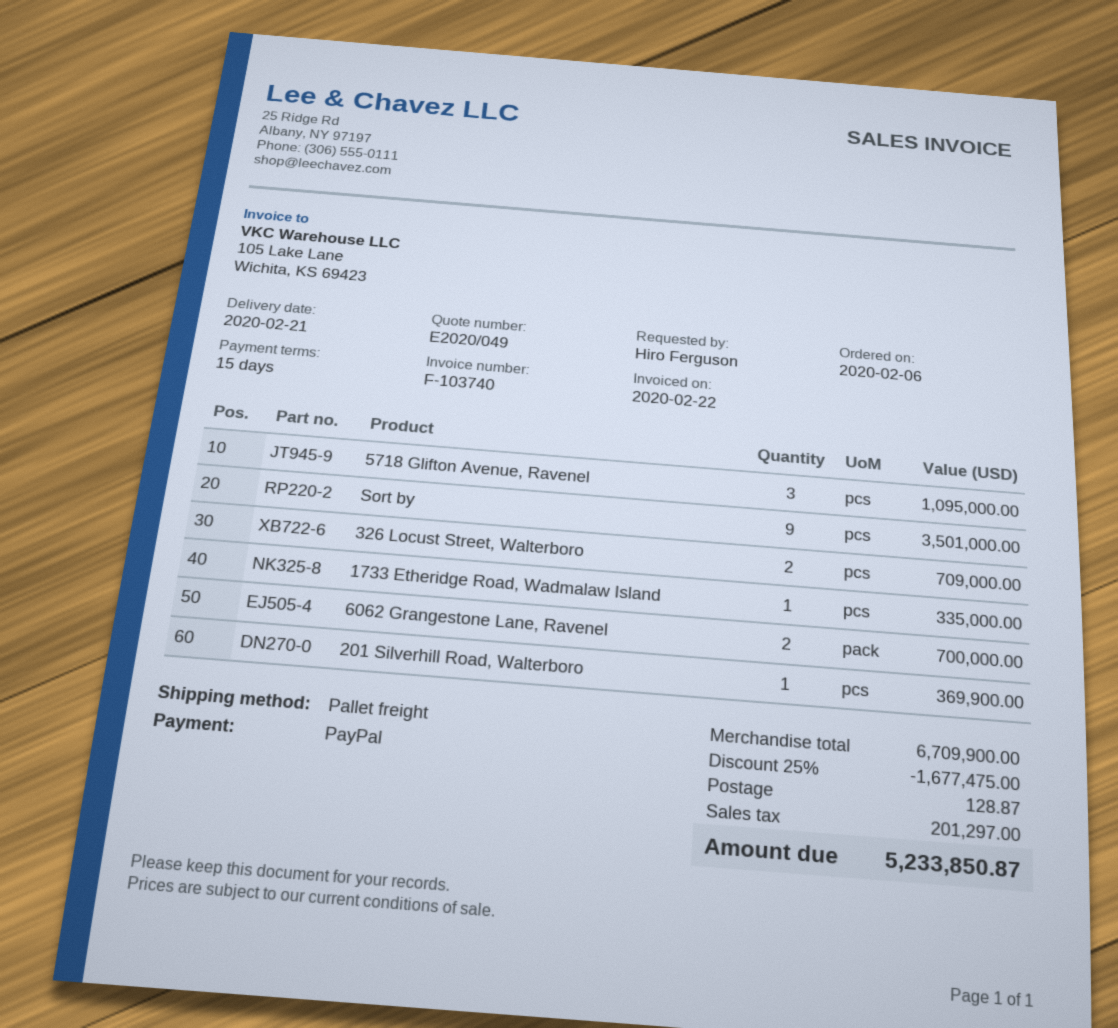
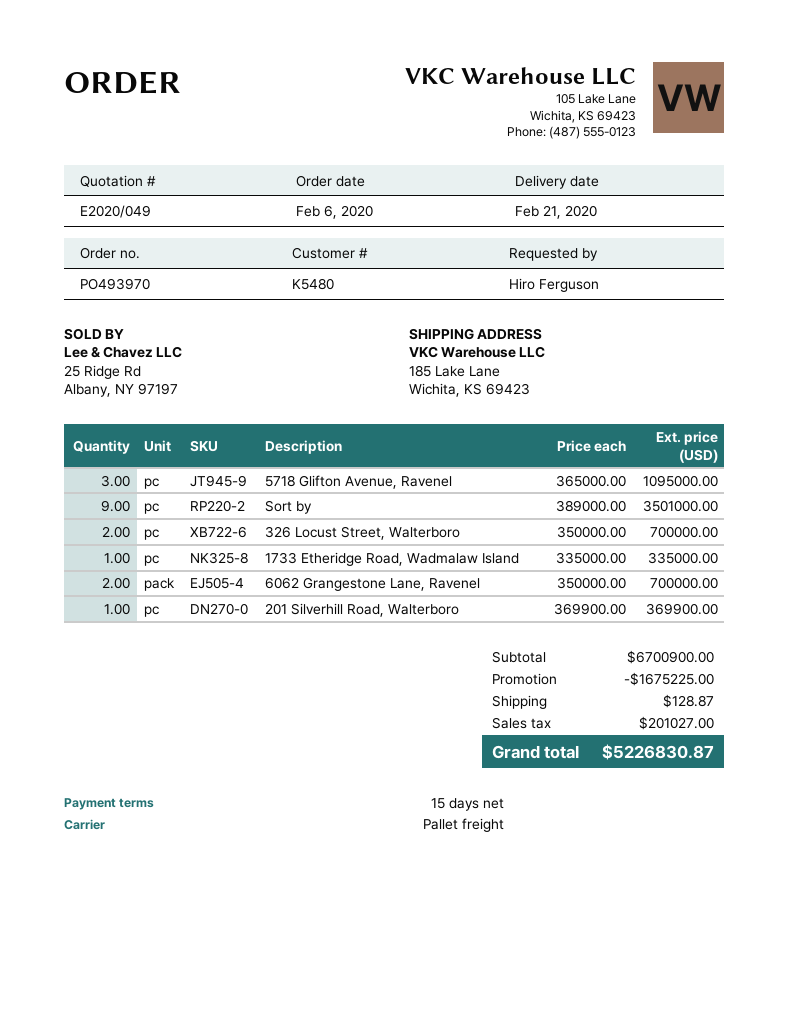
326 Locust Street, Walterboro: 2 for 709000.00 -> 2 for 700000.00
subtotal: 6709900.00 -> 6700900.00
discount: 1677475.00 -> 1675225.00
tax: 201297.00 -> 201027.00
total: 5233850.87 -> 5226830.87

